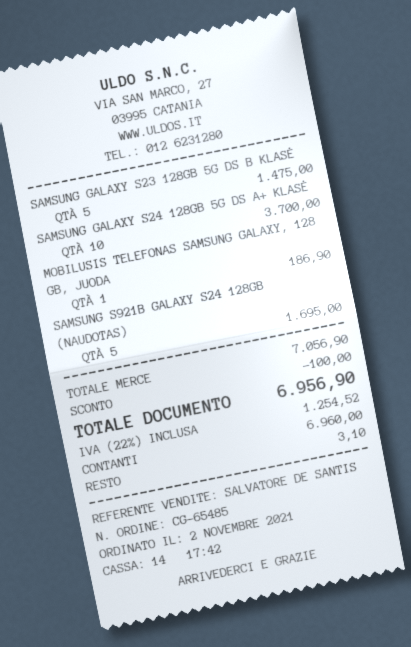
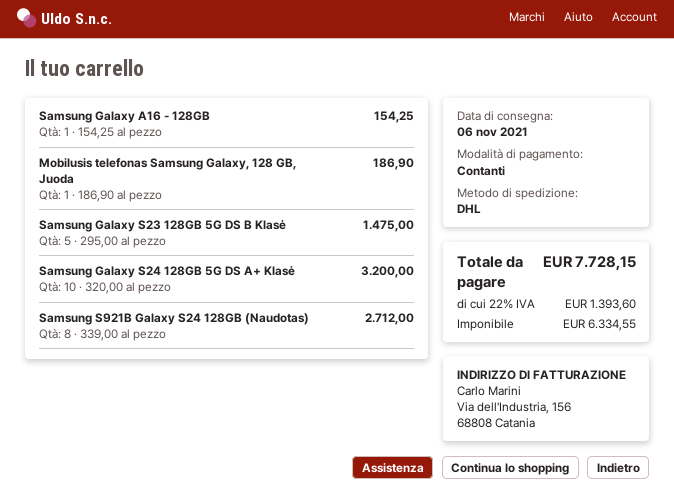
SAMSUNG GALAXY S24 128GB 5G DS A+ KLASĖ: 10 for 3700.00 -> 10 for 3200.00
SAMSUNG S921B GALAXY S24 128GB (NAUDOTAS): 5 for 1695.00 -> 8 for 2712.00
Samsung Galaxy A16 - 128GB: none -> 1 for 154.25
discount: 100.00 -> none
tax: 22% = 1254.52 -> 22% = 1393.60
total: 6956.90 -> 7728.15

